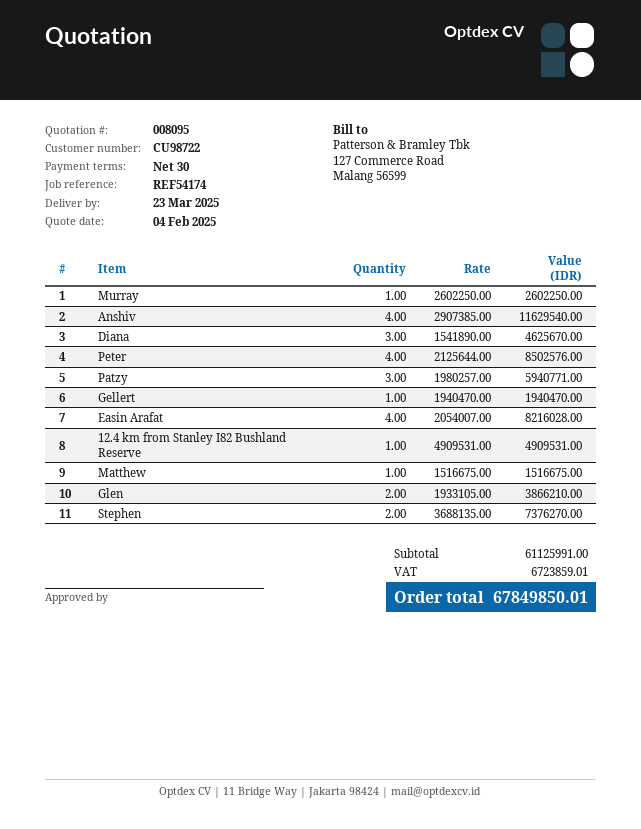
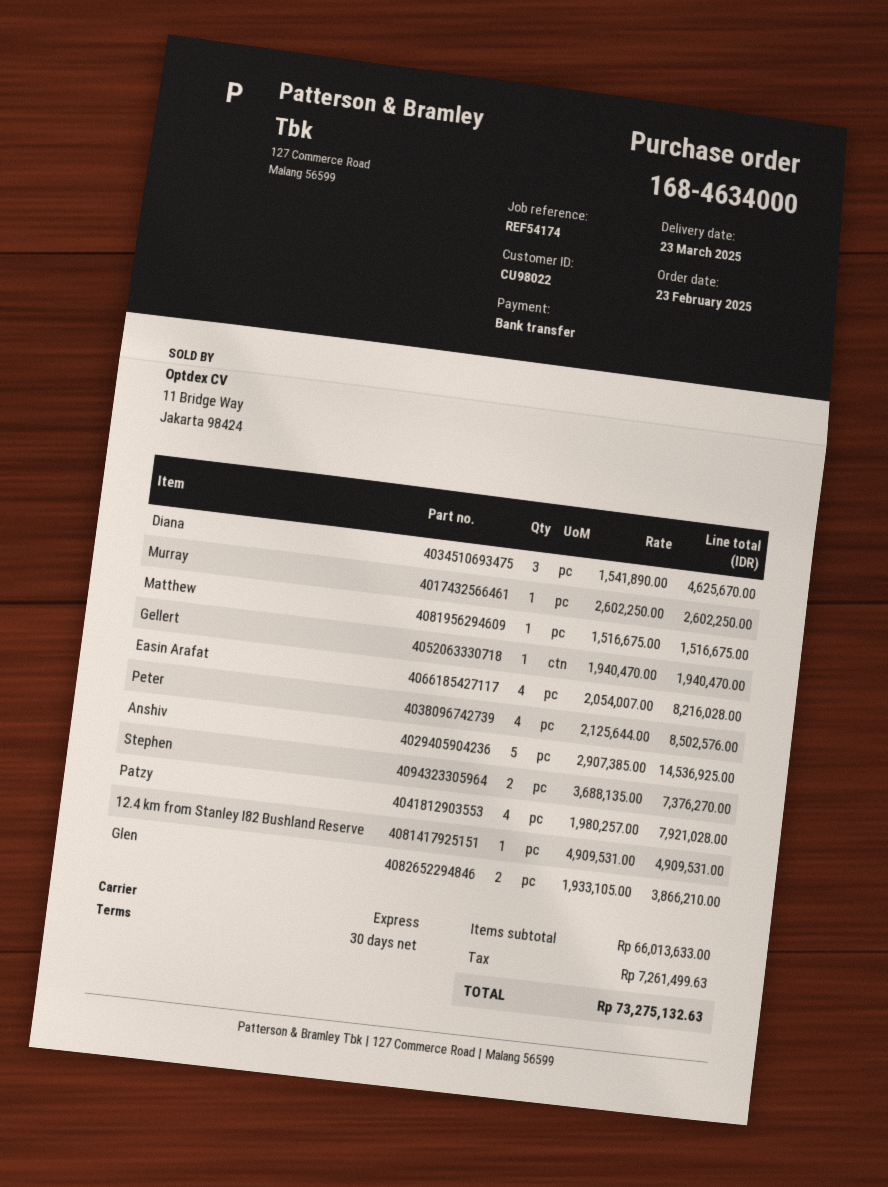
customer number: CU98722 -> CU98022
Anshiv: 4 x 2907385.00 = 11629540.00 -> 5 x 2907385.00 = 14536925.00
Patzy: 3 x 1980257.00 = 5940771.00 -> 4 x 1980257.00 = 7921028.00
subtotal: 61125991.00 -> 66013633.00
tax: 6723859.01 -> 7261499.63
total: 67849850.01 -> 73275132.63

